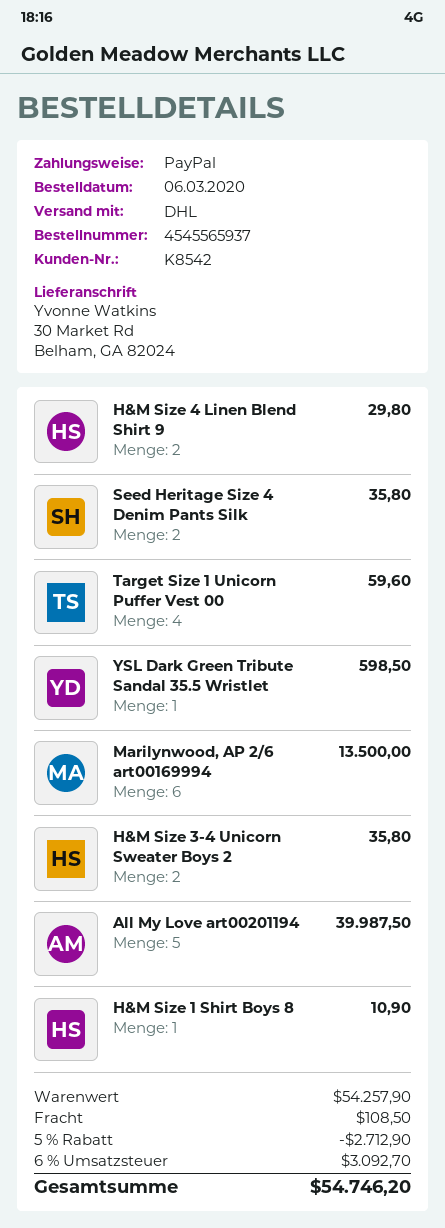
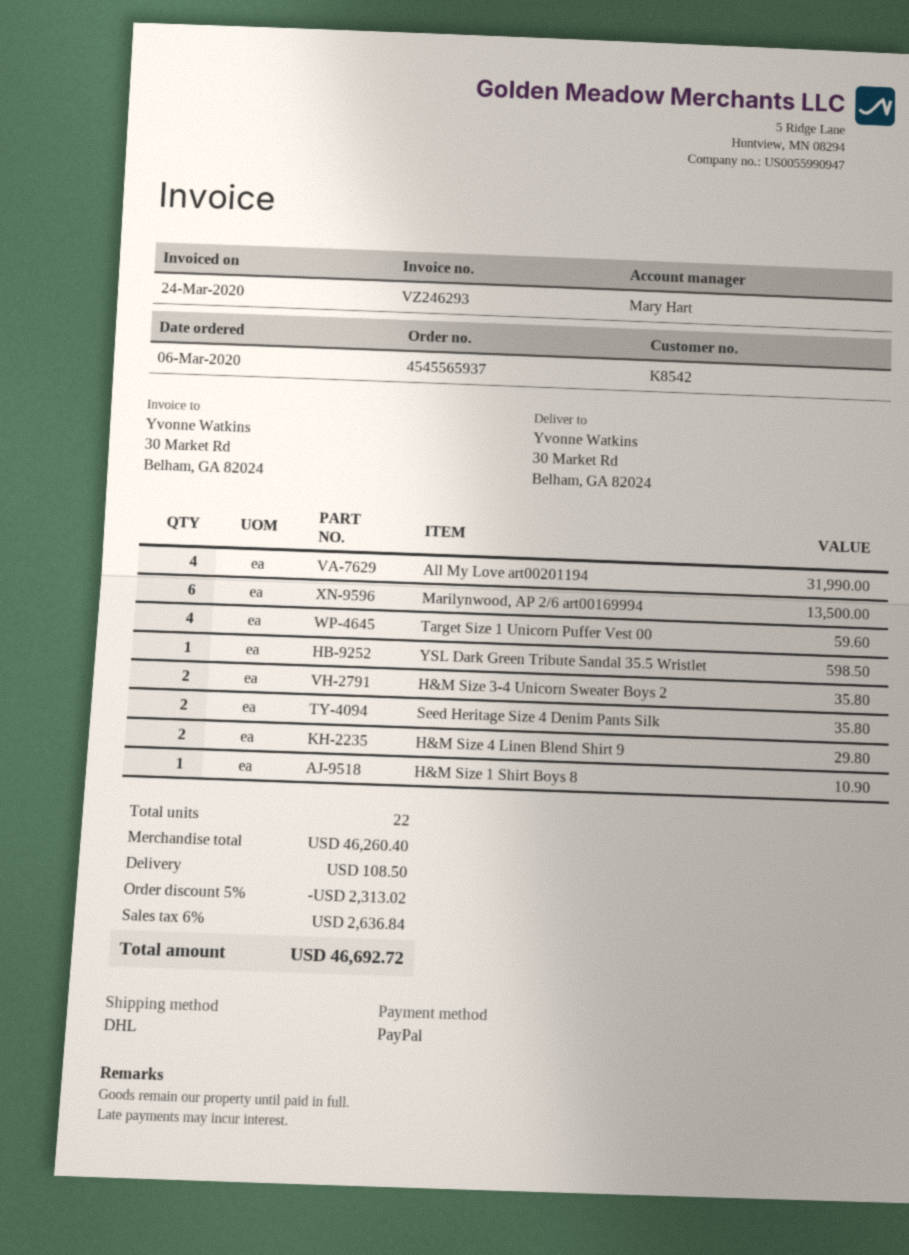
All My Love art00201194: 5 for 39987.50 -> 4 for 31990.00
subtotal: 54257.90 -> 46260.40
discount: 5% = 2712.90 -> 5% = 2313.02
tax: 6% = 3092.70 -> 6% = 2636.84
total: 54746.20 -> 46692.72

